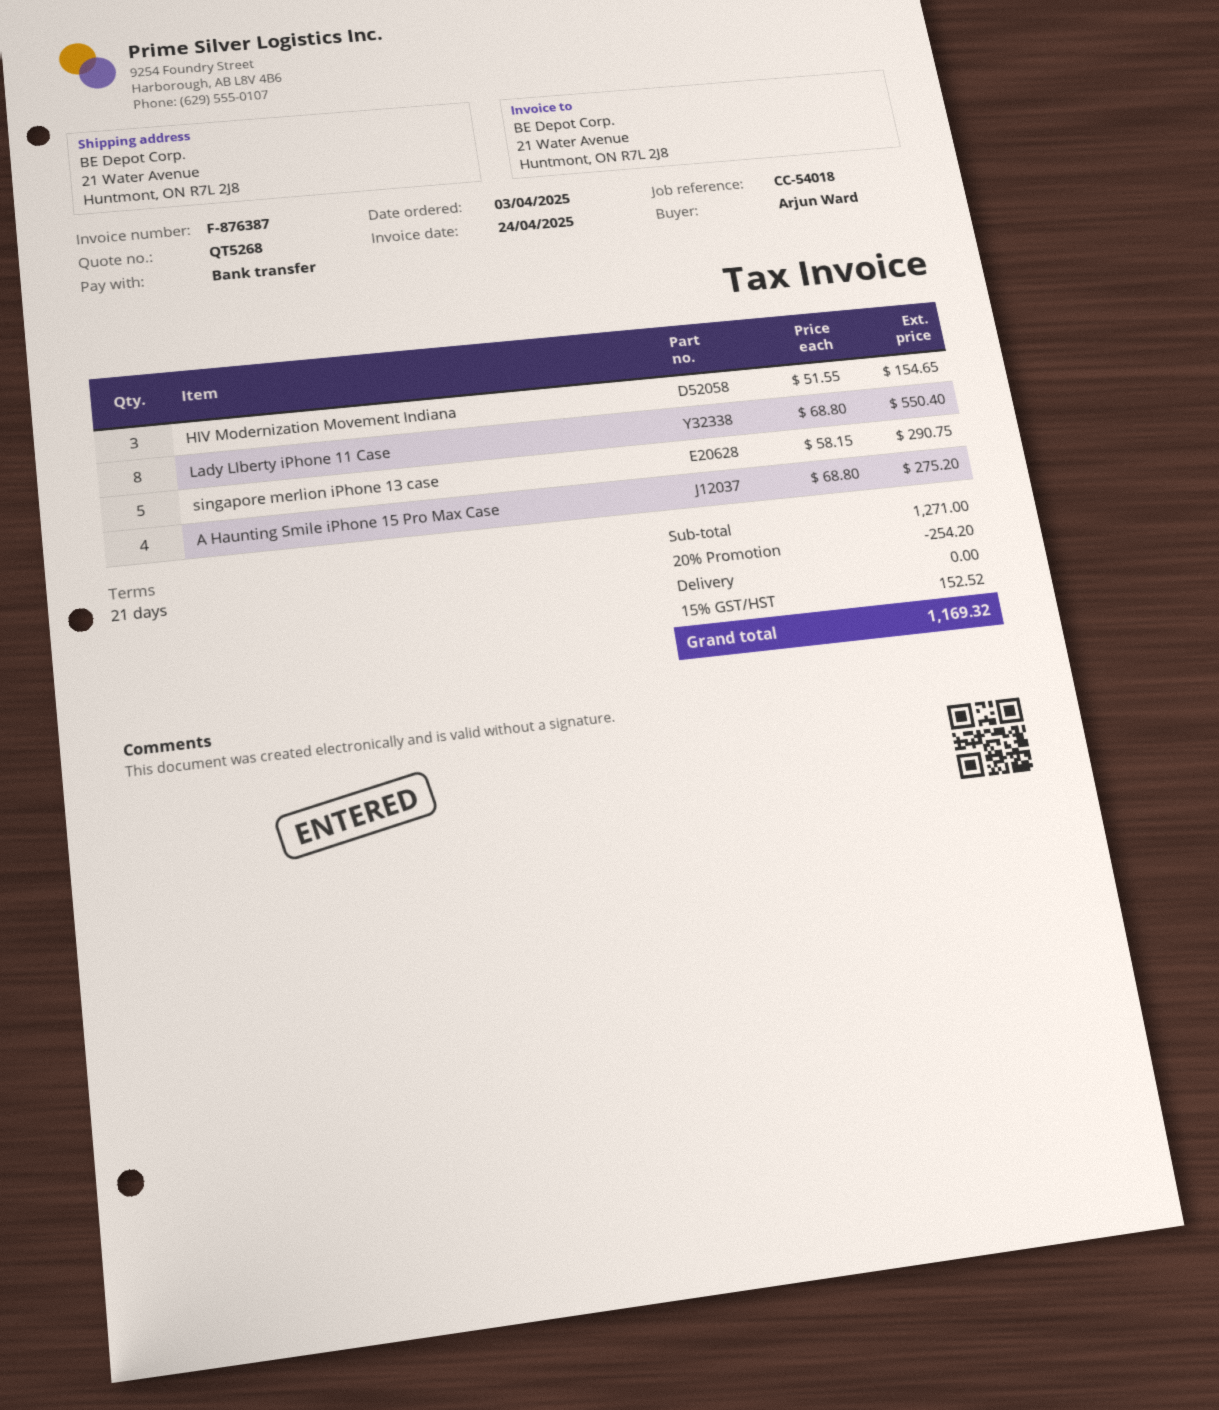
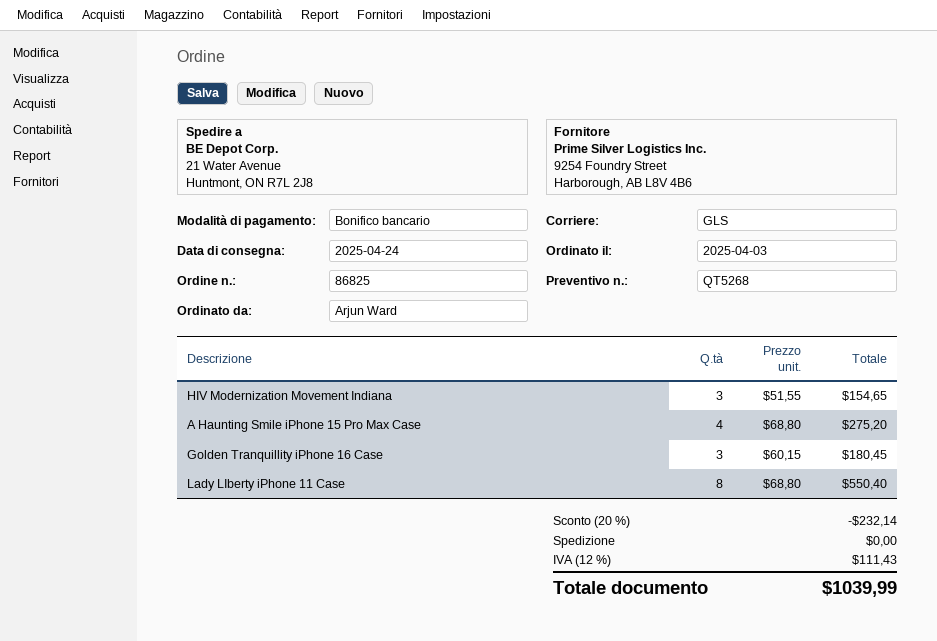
singapore merlion iPhone 13 case: 5 x 58.15 = 290.75 -> none
Golden Tranquillity iPhone 16 Case: none -> 3 x 60.15 = 180.45
discount: 20% = 254.20 -> 20% = 232.14
tax: 15% = 152.52 -> 12% = 111.43
total: 1169.32 -> 1039.99

